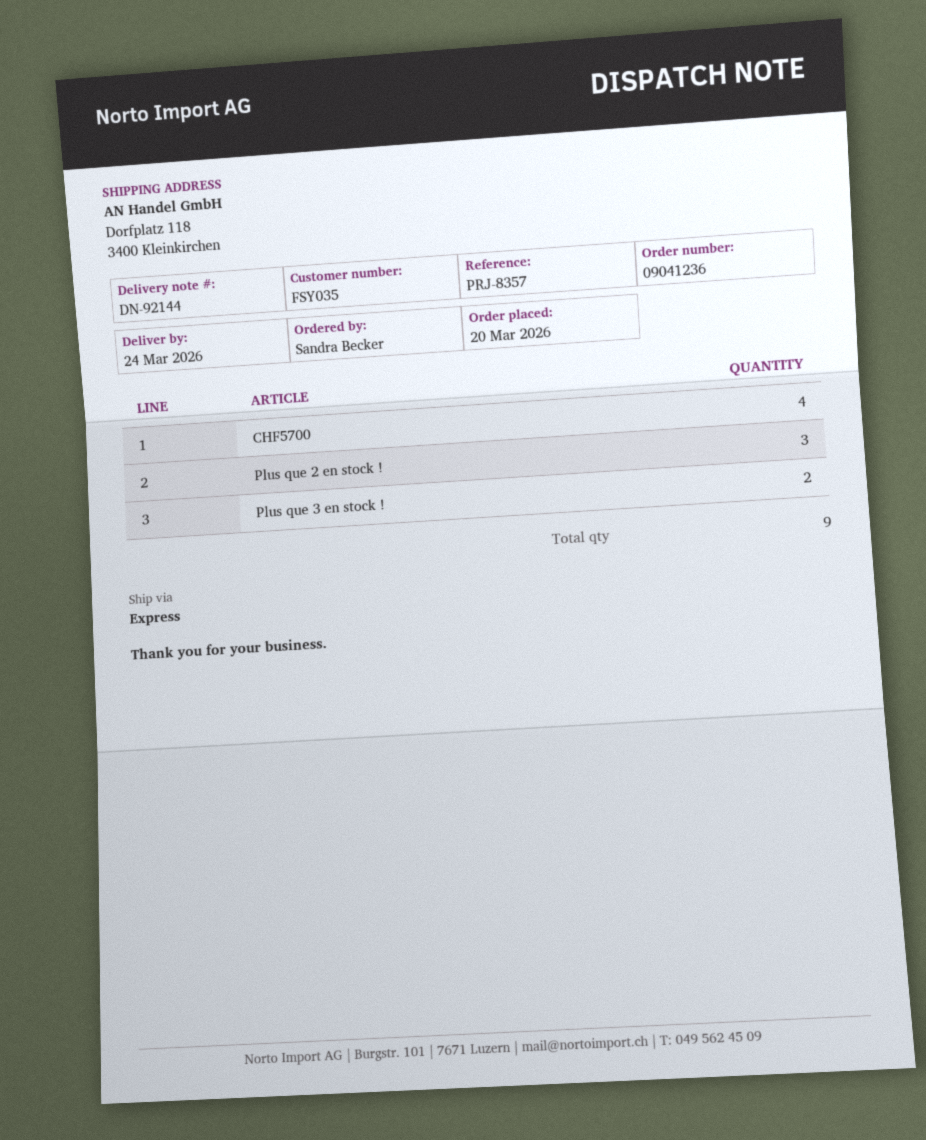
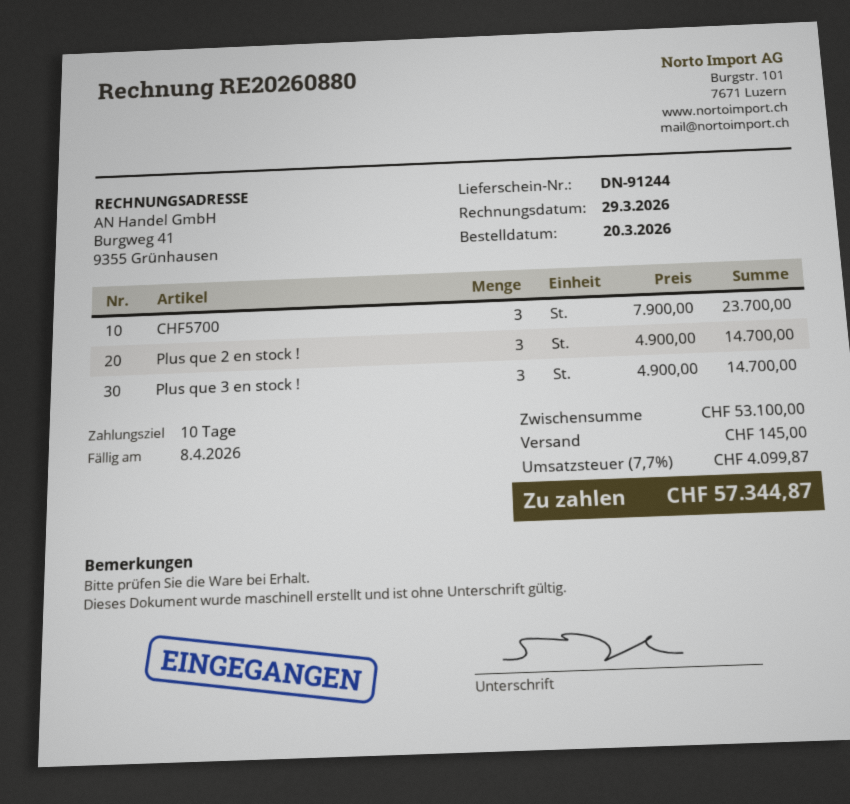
delivery note number: DN-92144 -> DN-91244
CHF5700: 4 -> 3
Plus que 3 en stock !: 2 -> 3

